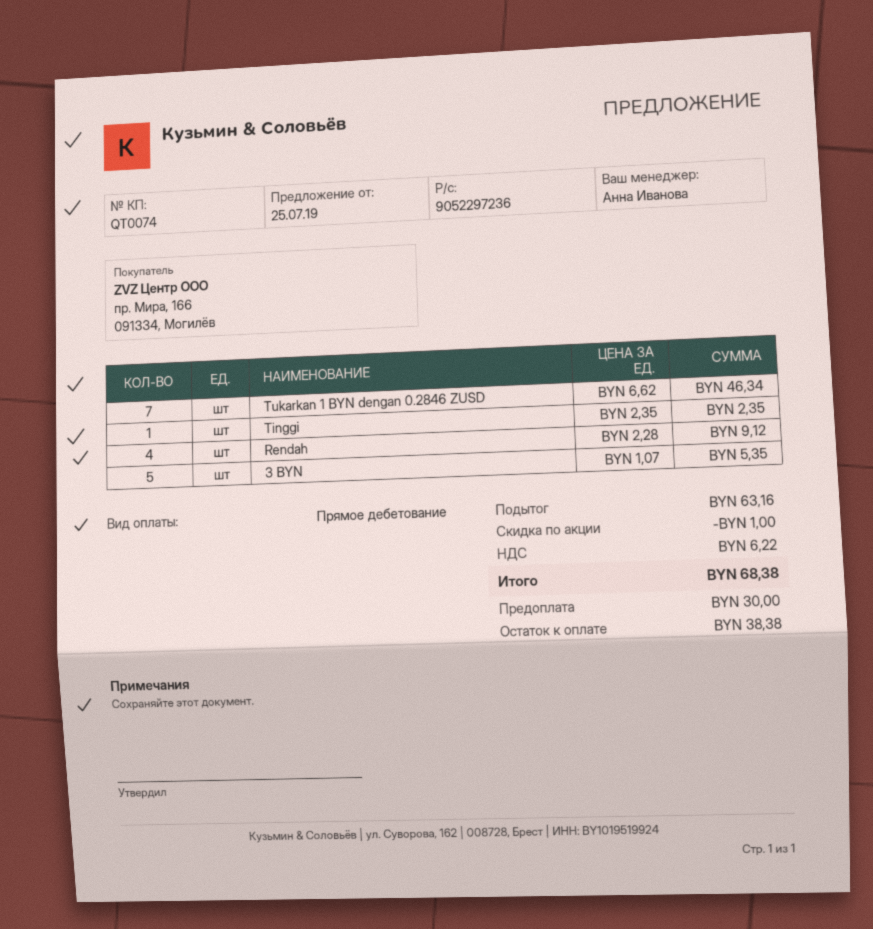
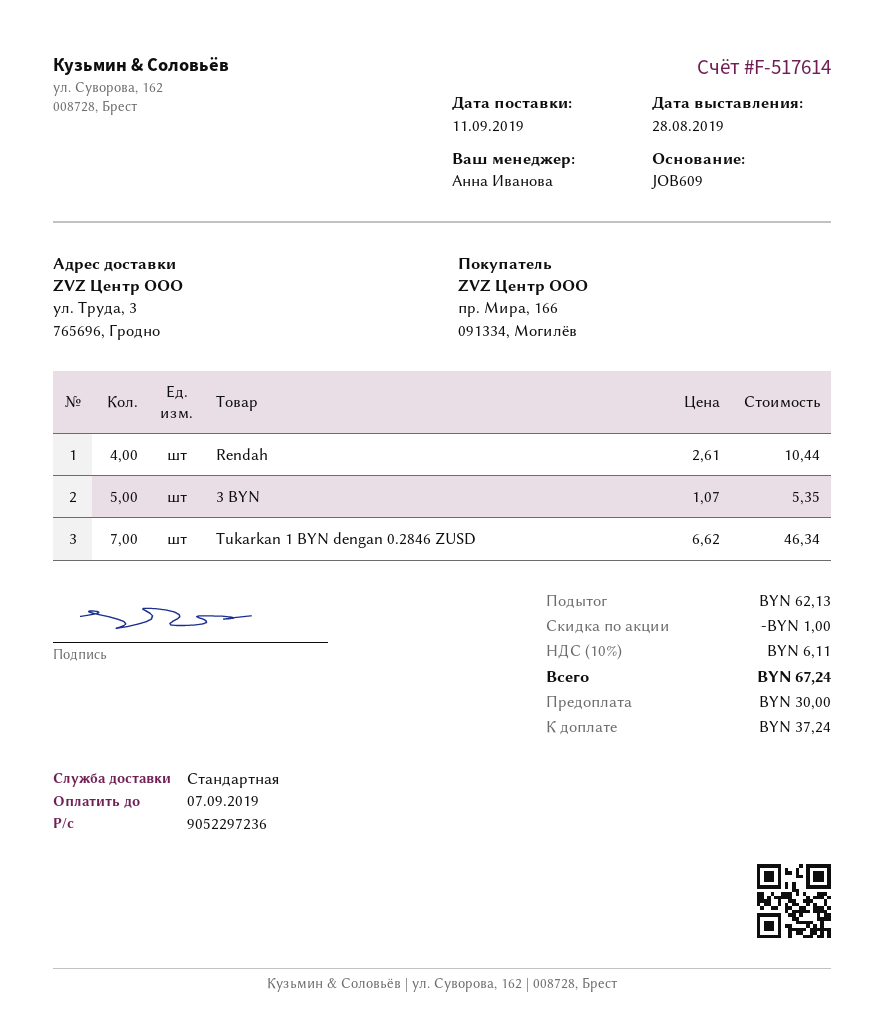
Tinggi: 1 x 2.35 = 2.35 -> none
Rendah: 4 x 2.28 = 9.12 -> 4 x 2.61 = 10.44
subtotal: 63.16 -> 62.13
tax: 6.22 -> 6.11
total: 68.38 -> 67.24
balance: 38.38 -> 37.24

